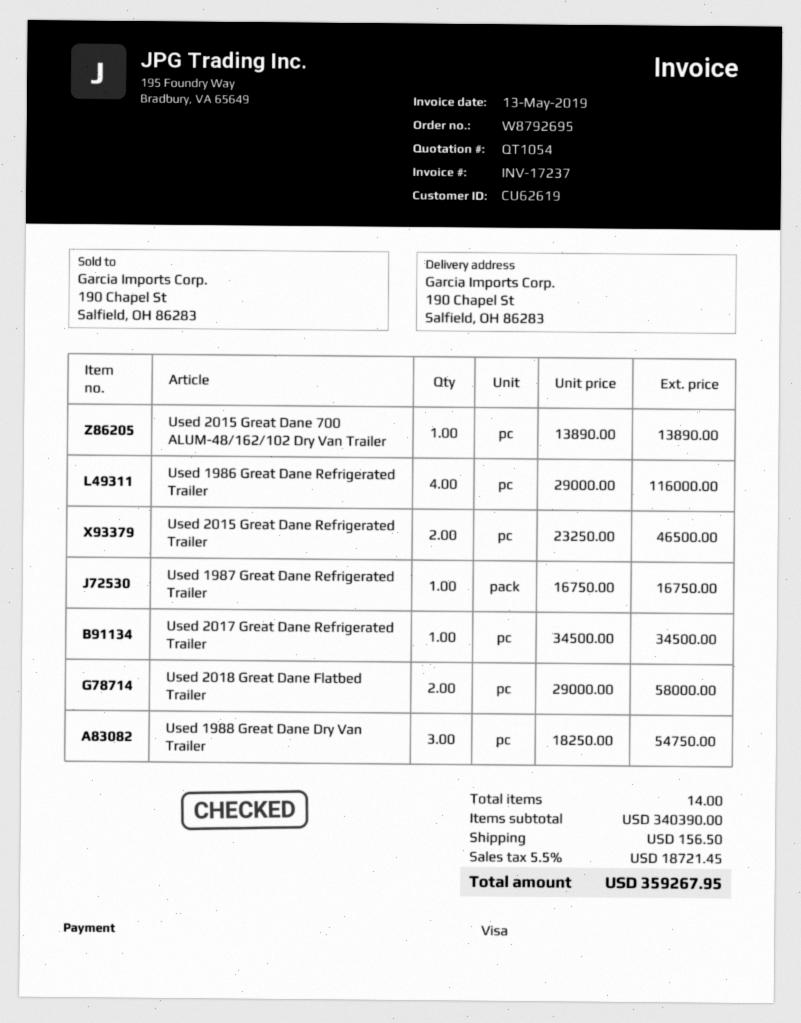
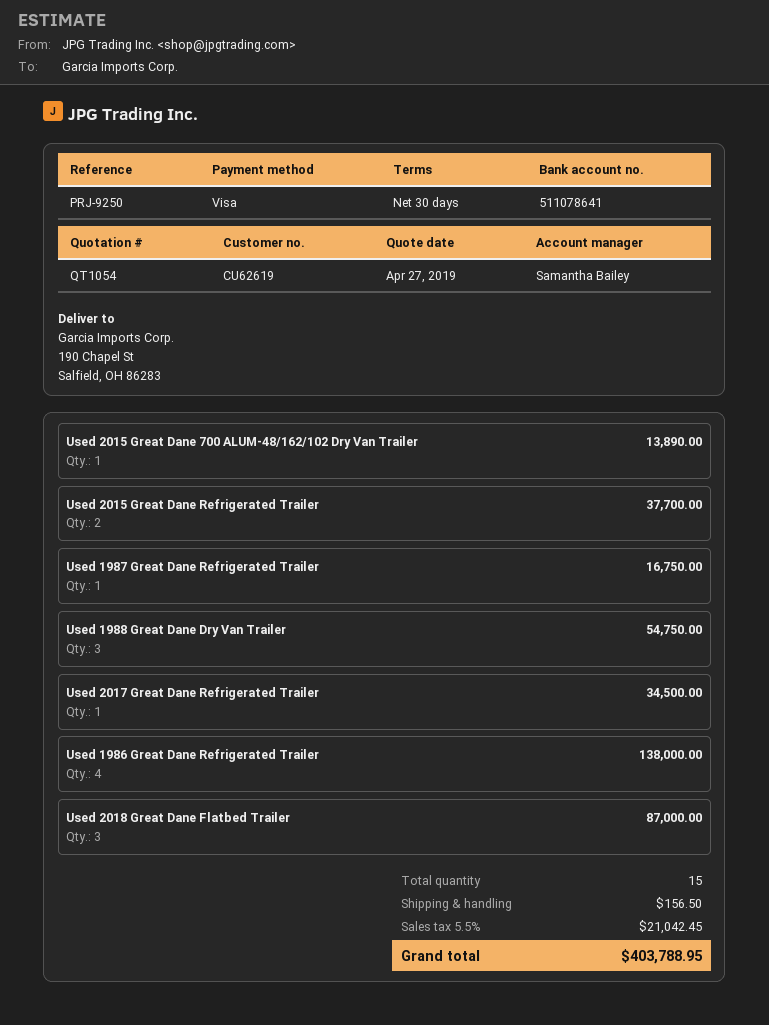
Used 1986 Great Dane Refrigerated Trailer: 4 for 116000.00 -> 4 for 138000.00
Used 2015 Great Dane Refrigerated Trailer: 2 for 46500.00 -> 2 for 37700.00
Used 2018 Great Dane Flatbed Trailer: 2 for 58000.00 -> 3 for 87000.00
total quantity: 14 -> 15
tax: 5.5% = 18721.45 -> 5.5% = 21042.45
total: 359267.95 -> 403788.95

